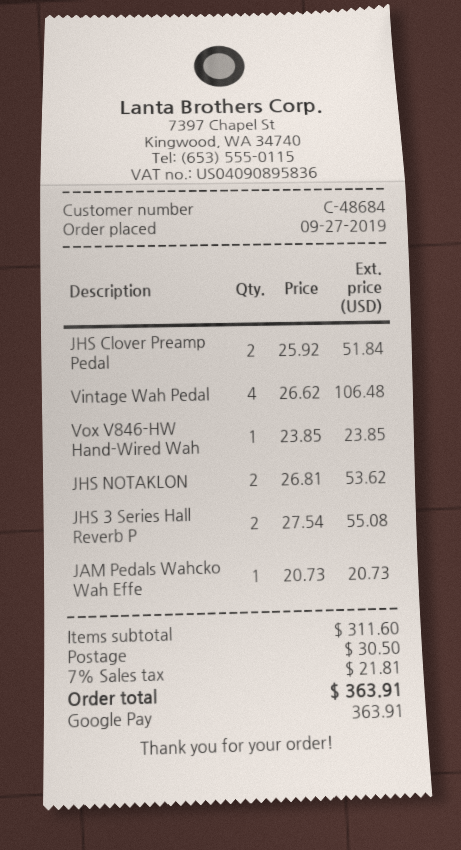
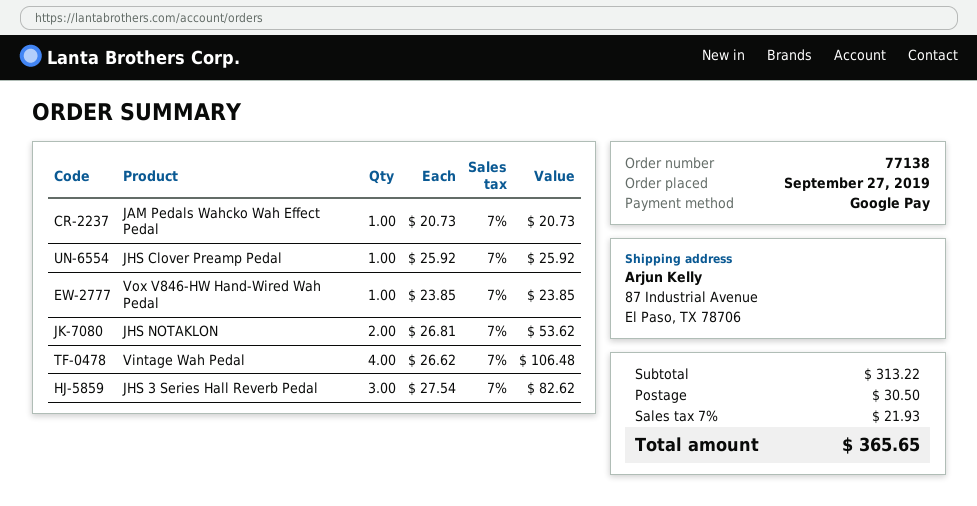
JHS Clover Preamp Pedal: 2 x 25.92 = 51.84 -> 1 x 25.92 = 25.92
JHS 3 Series Hall Reverb P: 2 x 27.54 = 55.08 -> 3 x 27.54 = 82.62
subtotal: 311.60 -> 313.22
tax: 7% = 21.81 -> 7% = 21.93
total: 363.91 -> 365.65

